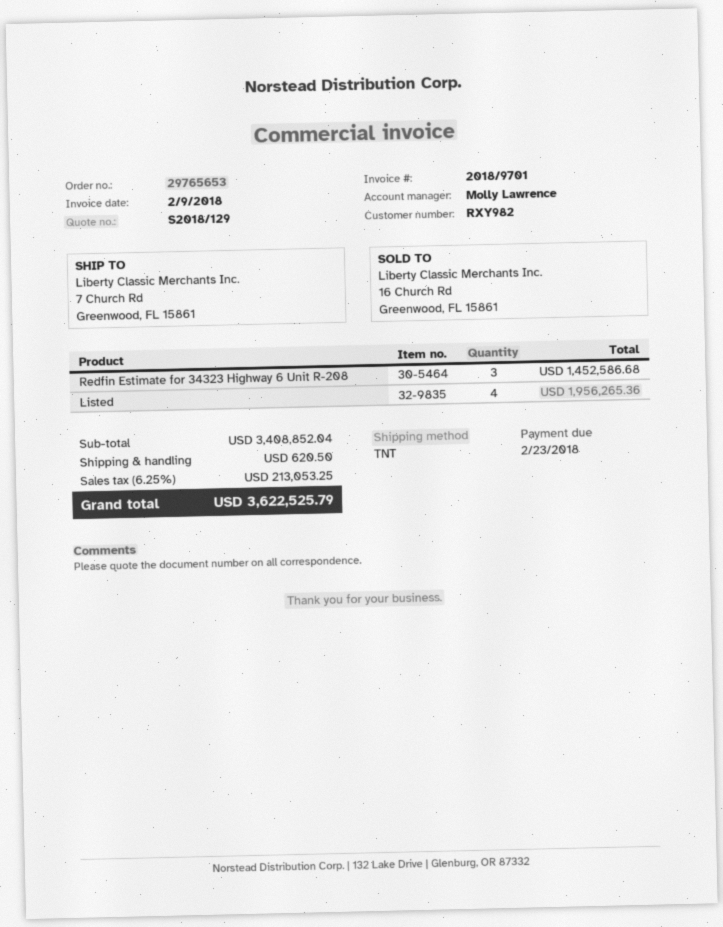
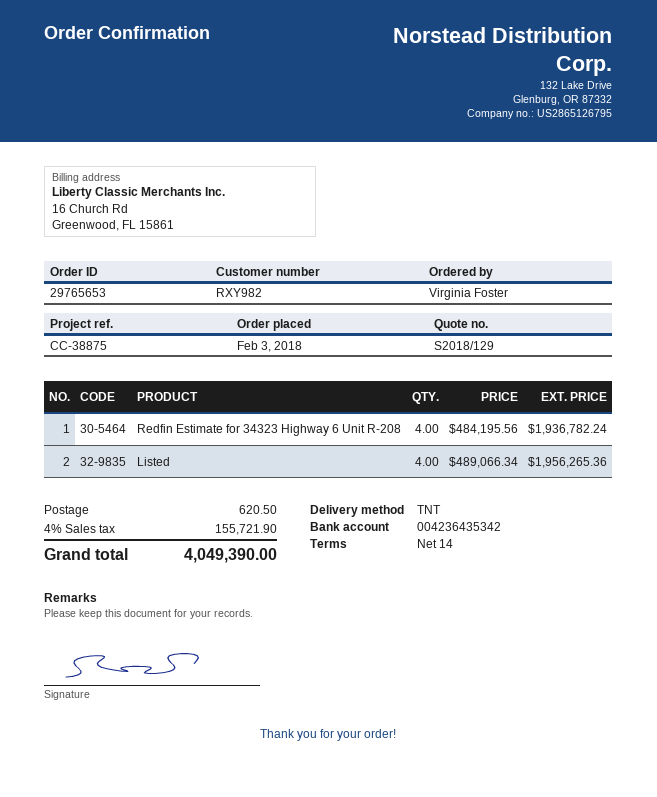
Redfin Estimate for 34323 Highway 6 Unit R-208: 3 for 1452586.68 -> 4 for 1936782.24
tax: 6.25% = 213053.25 -> 4% = 155721.90
total: 3622525.79 -> 4049390.00

